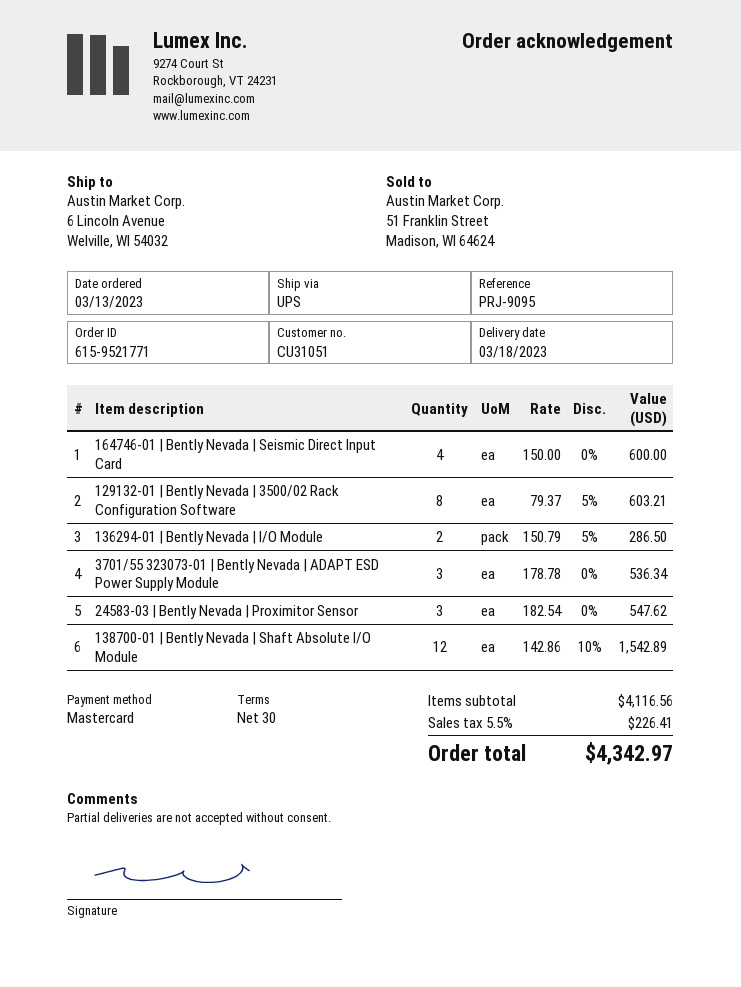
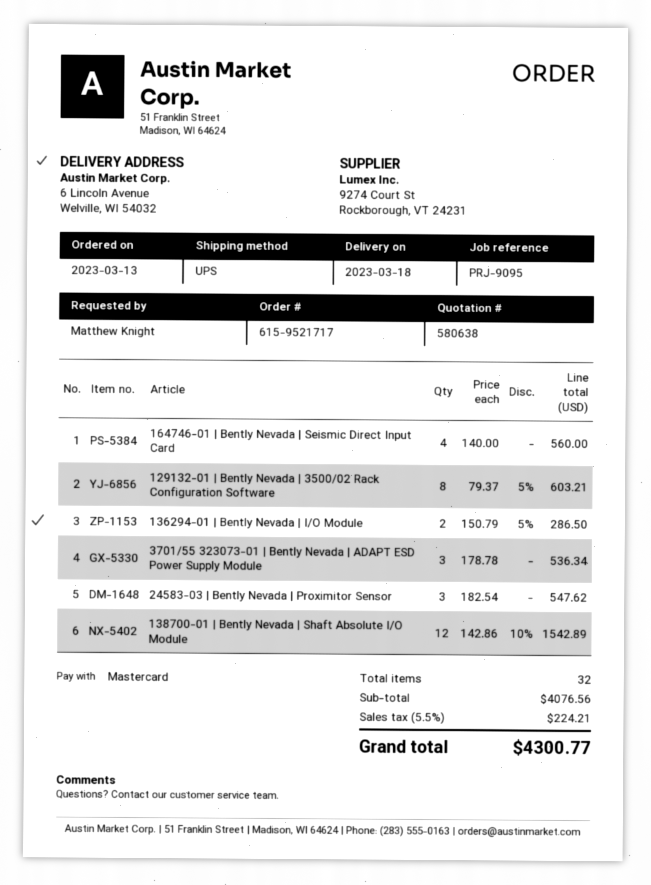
order number: 615-9521771 -> 615-9521717
164746-01 | Bently Nevada | Seismic Direct Input Card: 4 x 150.00 = 600.00 -> 4 x 140.00 = 560.00
subtotal: 4116.56 -> 4076.56
tax: 5.5% = 226.41 -> 5.5% = 224.21
total: 4342.97 -> 4300.77

